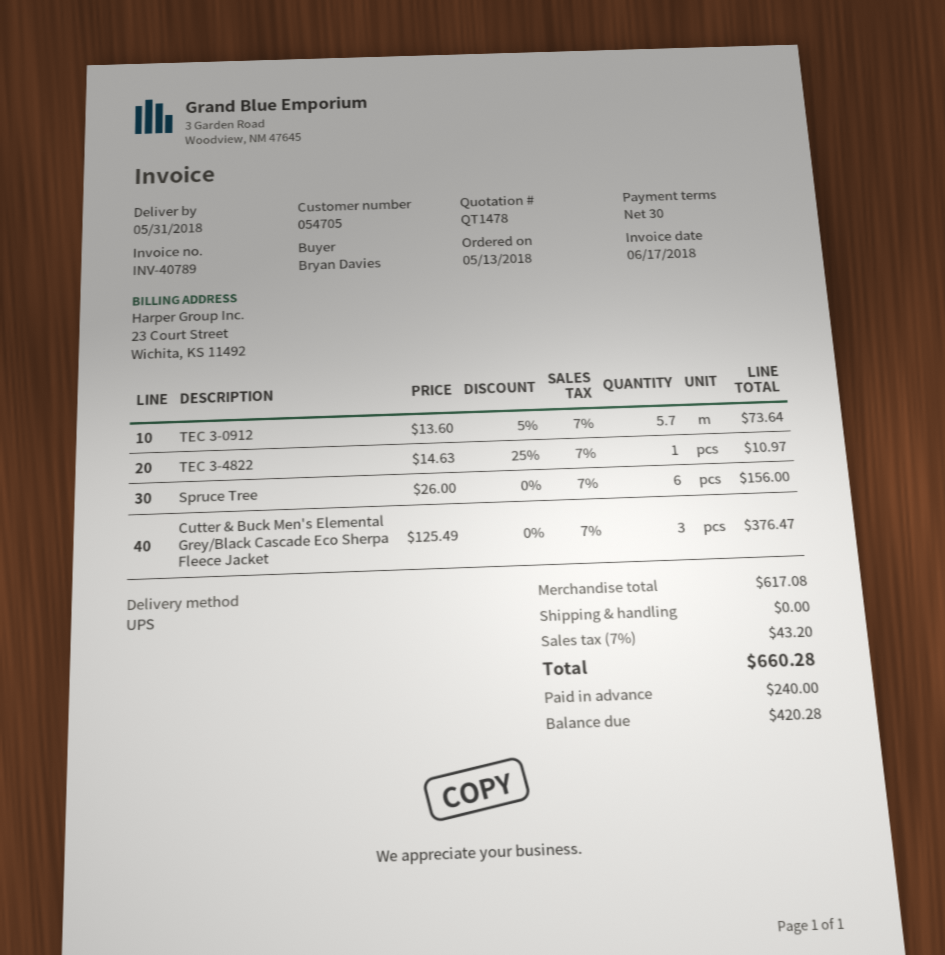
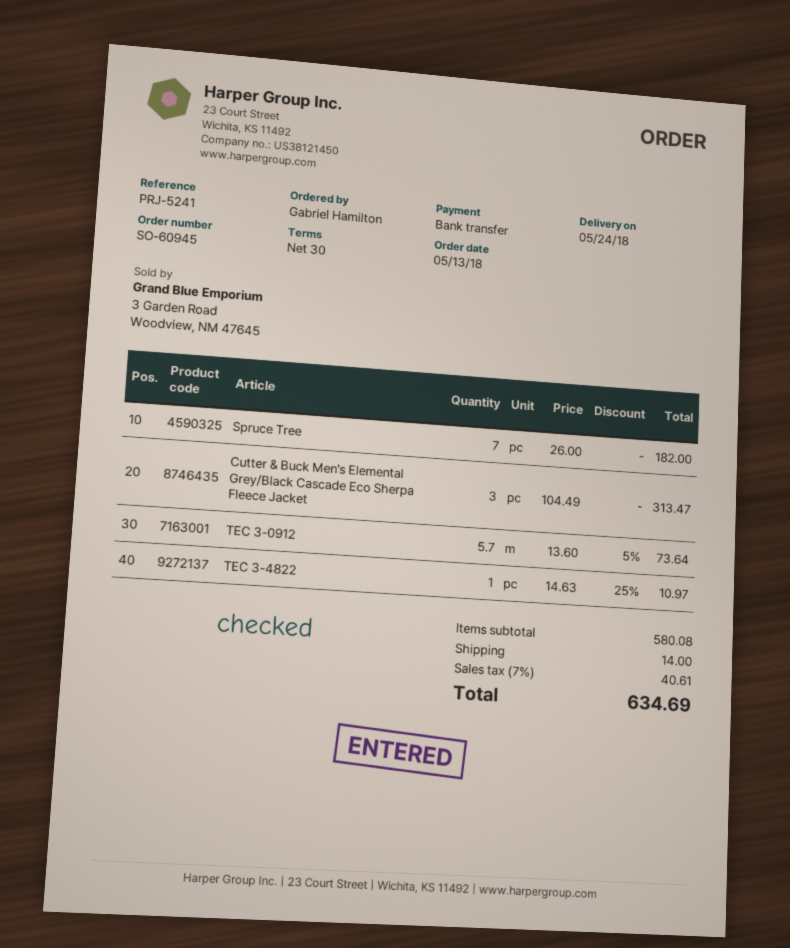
delivery date: 2018-05-31 -> 2018-05-24
ordered by: Bryan Davies -> Gabriel Hamilton
Spruce Tree: 6 x 26.00 = 156.00 -> 7 x 26.00 = 182.00
Cutter & Buck Men's Elemental Grey/Black Cascade Eco Sherpa Fleece Jacket: 3 x 125.49 = 376.47 -> 3 x 104.49 = 313.47
subtotal: 617.08 -> 580.08
shipping: 0.00 -> 14.00
tax: 7% = 43.20 -> 7% = 40.61
total: 660.28 -> 634.69

